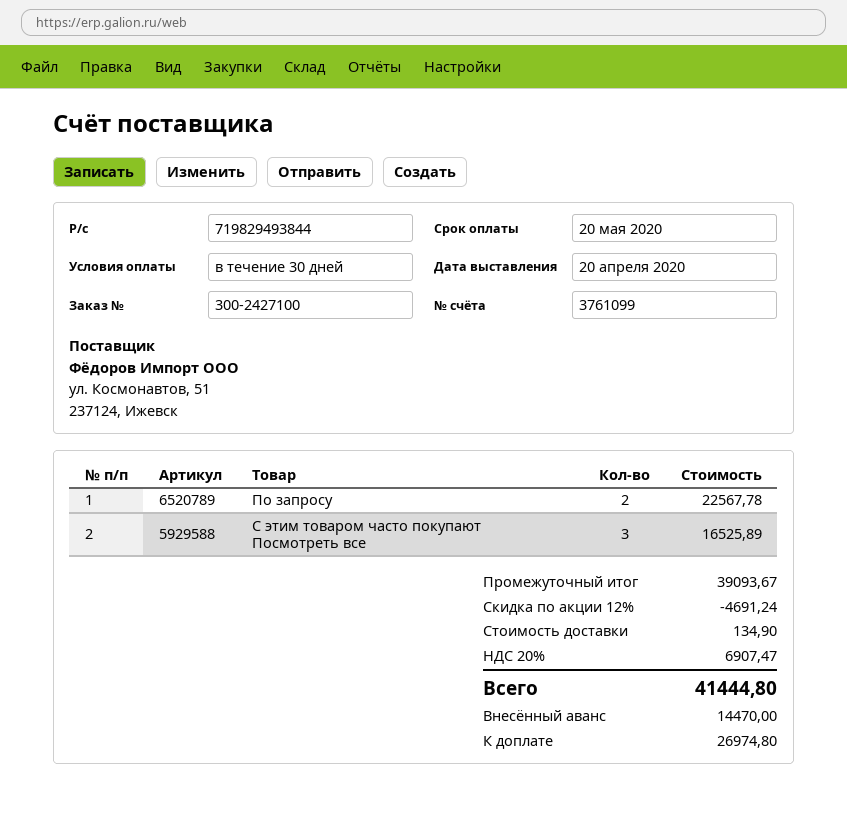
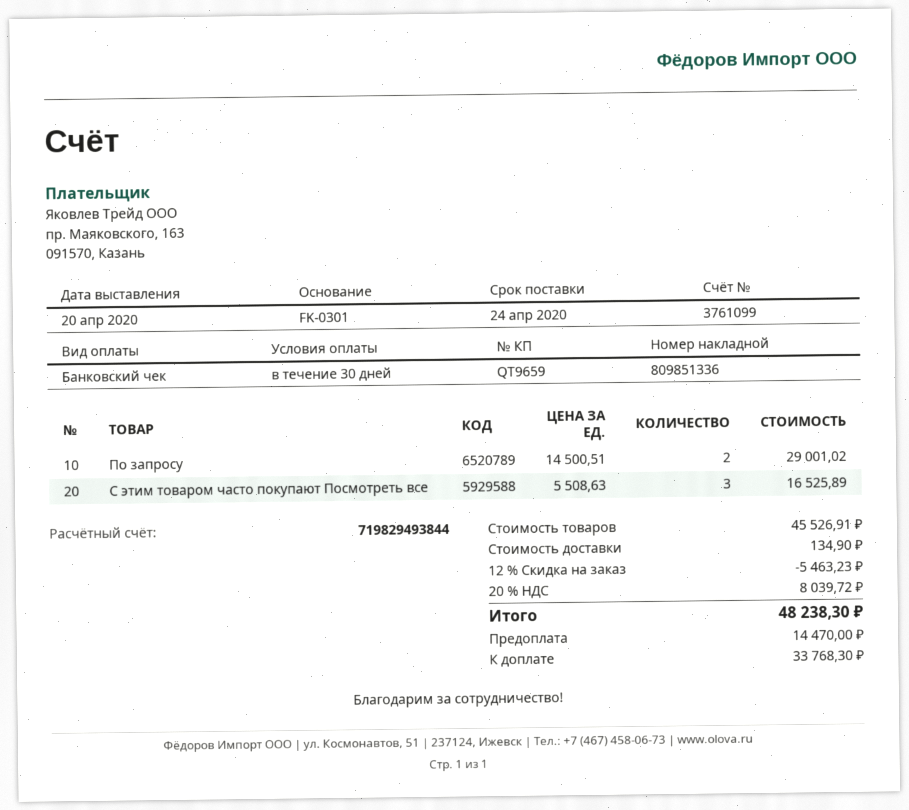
По запросу: 2 for 22567.78 -> 2 for 29001.02
subtotal: 39093.67 -> 45526.91
discount: 12% = 4691.24 -> 12% = 5463.23
tax: 20% = 6907.47 -> 20% = 8039.72
total: 41444.80 -> 48238.30
balance: 26974.80 -> 33768.30

